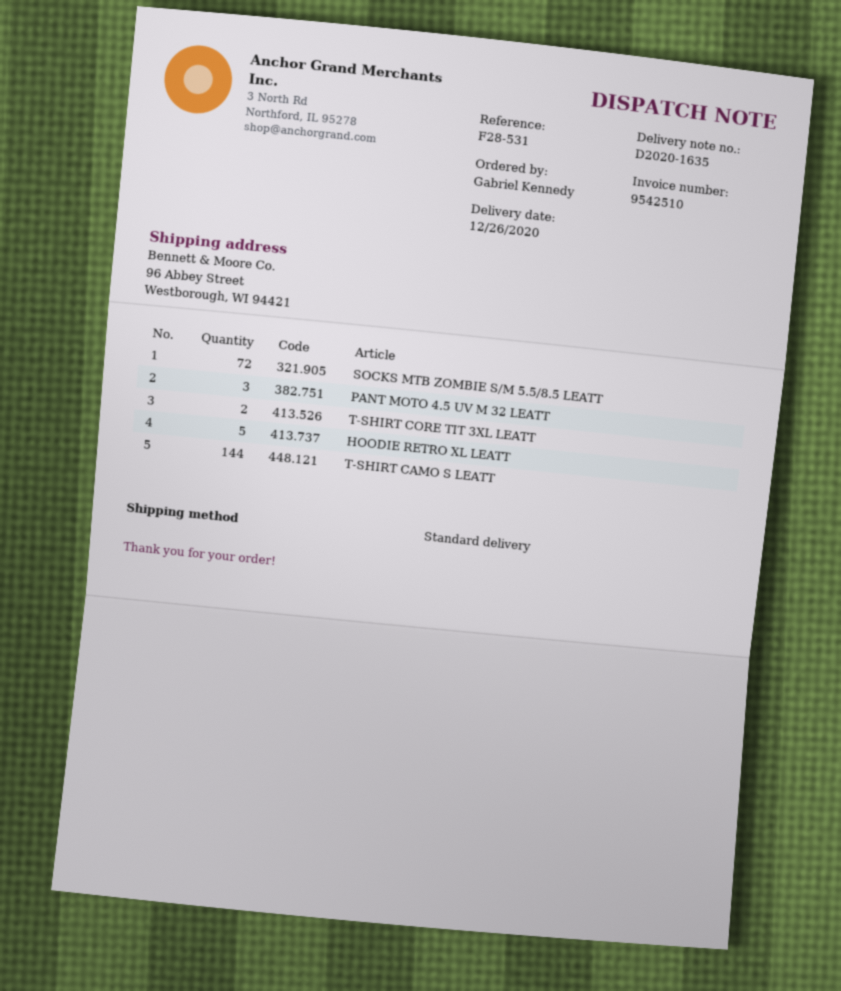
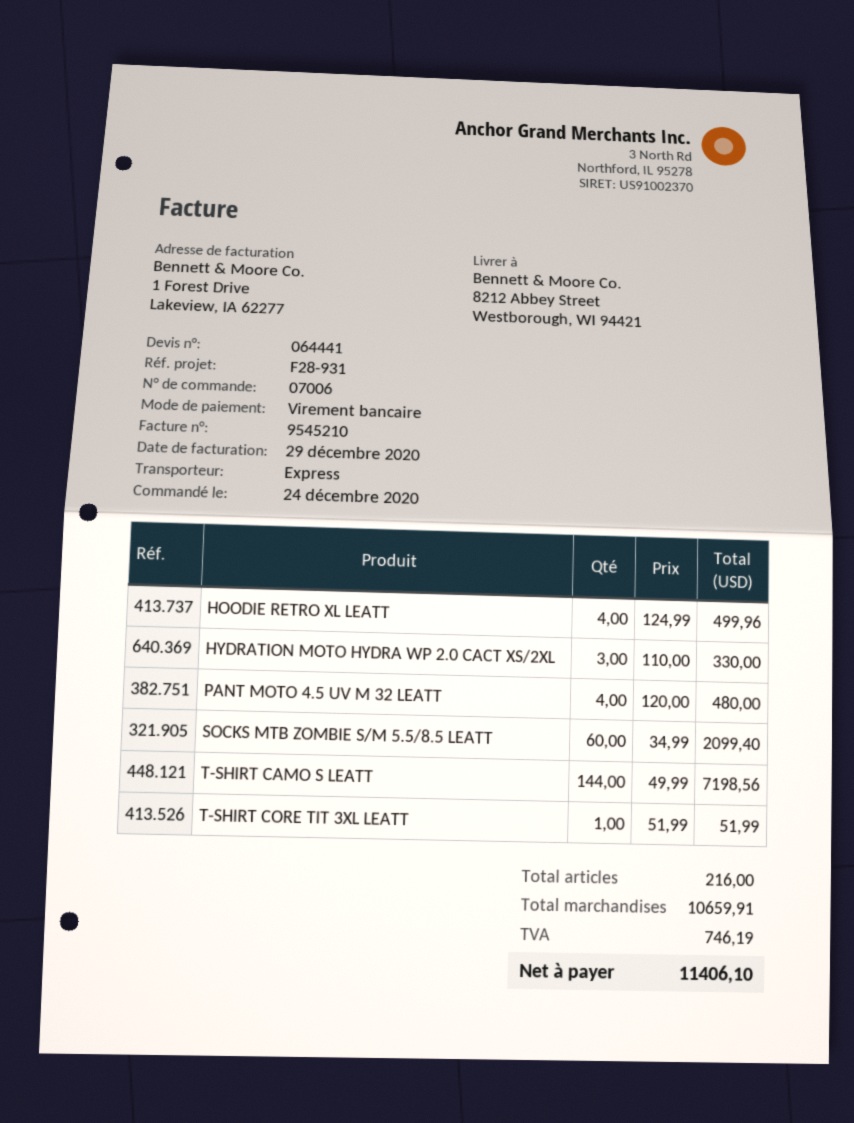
invoice number: 9542510 -> 9545210
reference: F28-531 -> F28-931
shipping method: standard -> express
ship to: 96 Abbey Street, Westborough, WI 94421 -> 8212 Abbey Street, Westborough, WI 94421
SOCKS MTB ZOMBIE S/M 5.5/8.5 LEATT: 72 -> 60
PANT MOTO 4.5 UV M 32 LEATT: 3 -> 4
T-SHIRT CORE TIT 3XL LEATT: 2 -> 1
HOODIE RETRO XL LEATT: 5 -> 4
HYDRATION MOTO HYDRA WP 2.0 CACT XS/2XL: none -> 3

